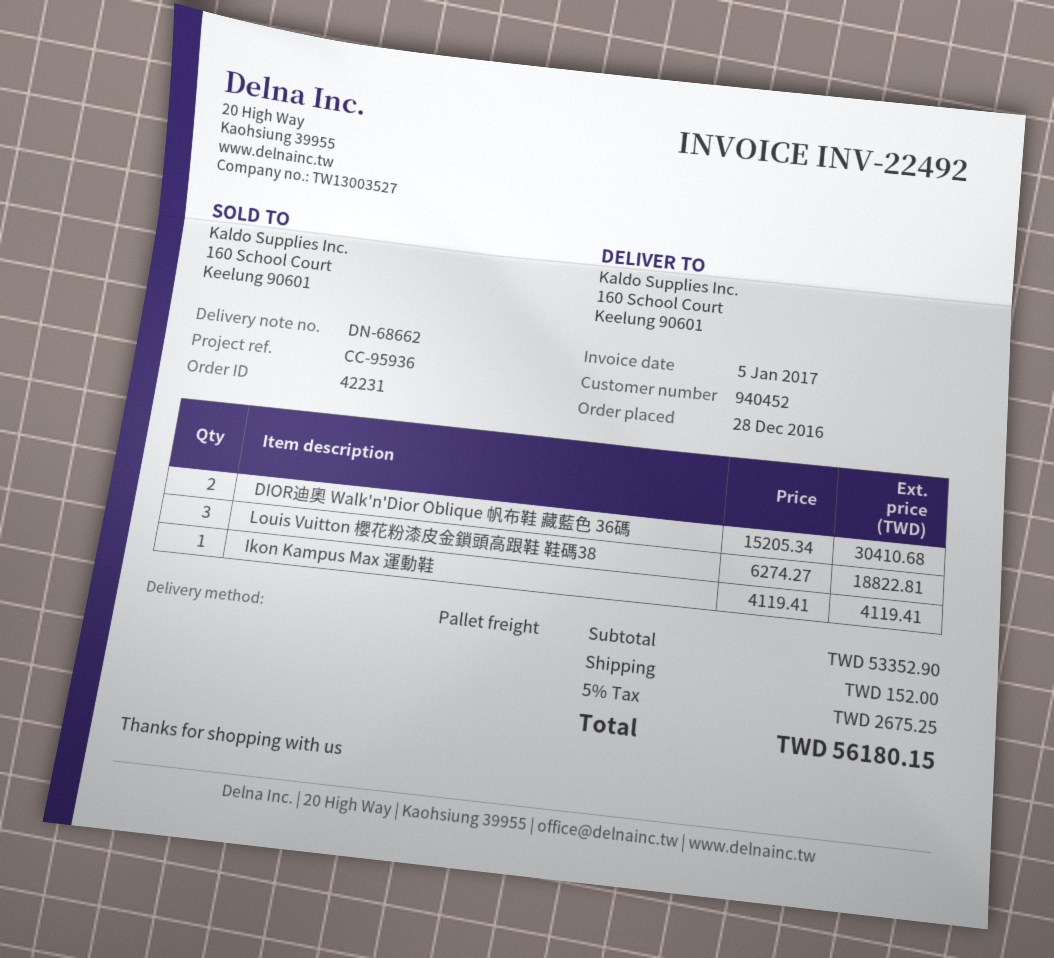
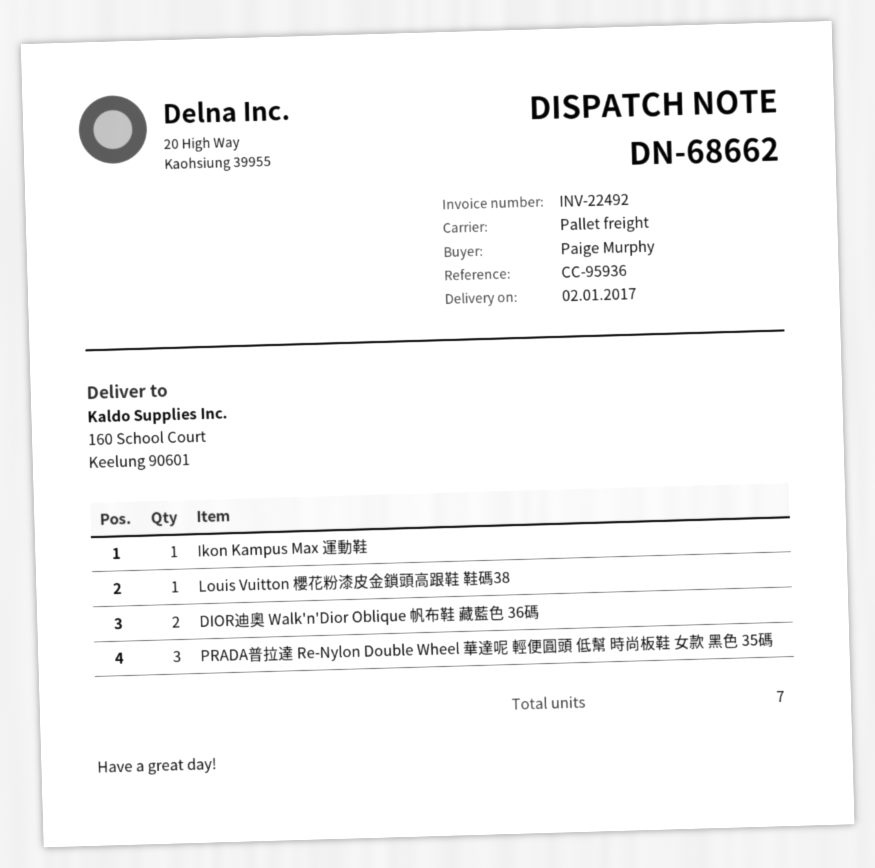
Louis Vuitton 櫻花粉漆皮金鎖頭高跟鞋 鞋碼38: 3 -> 1
PRADA普拉達 Re-Nylon Double Wheel 華達呢 輕便圓頭 低幫 時尚板鞋 女款 黑色 35碼: none -> 3

